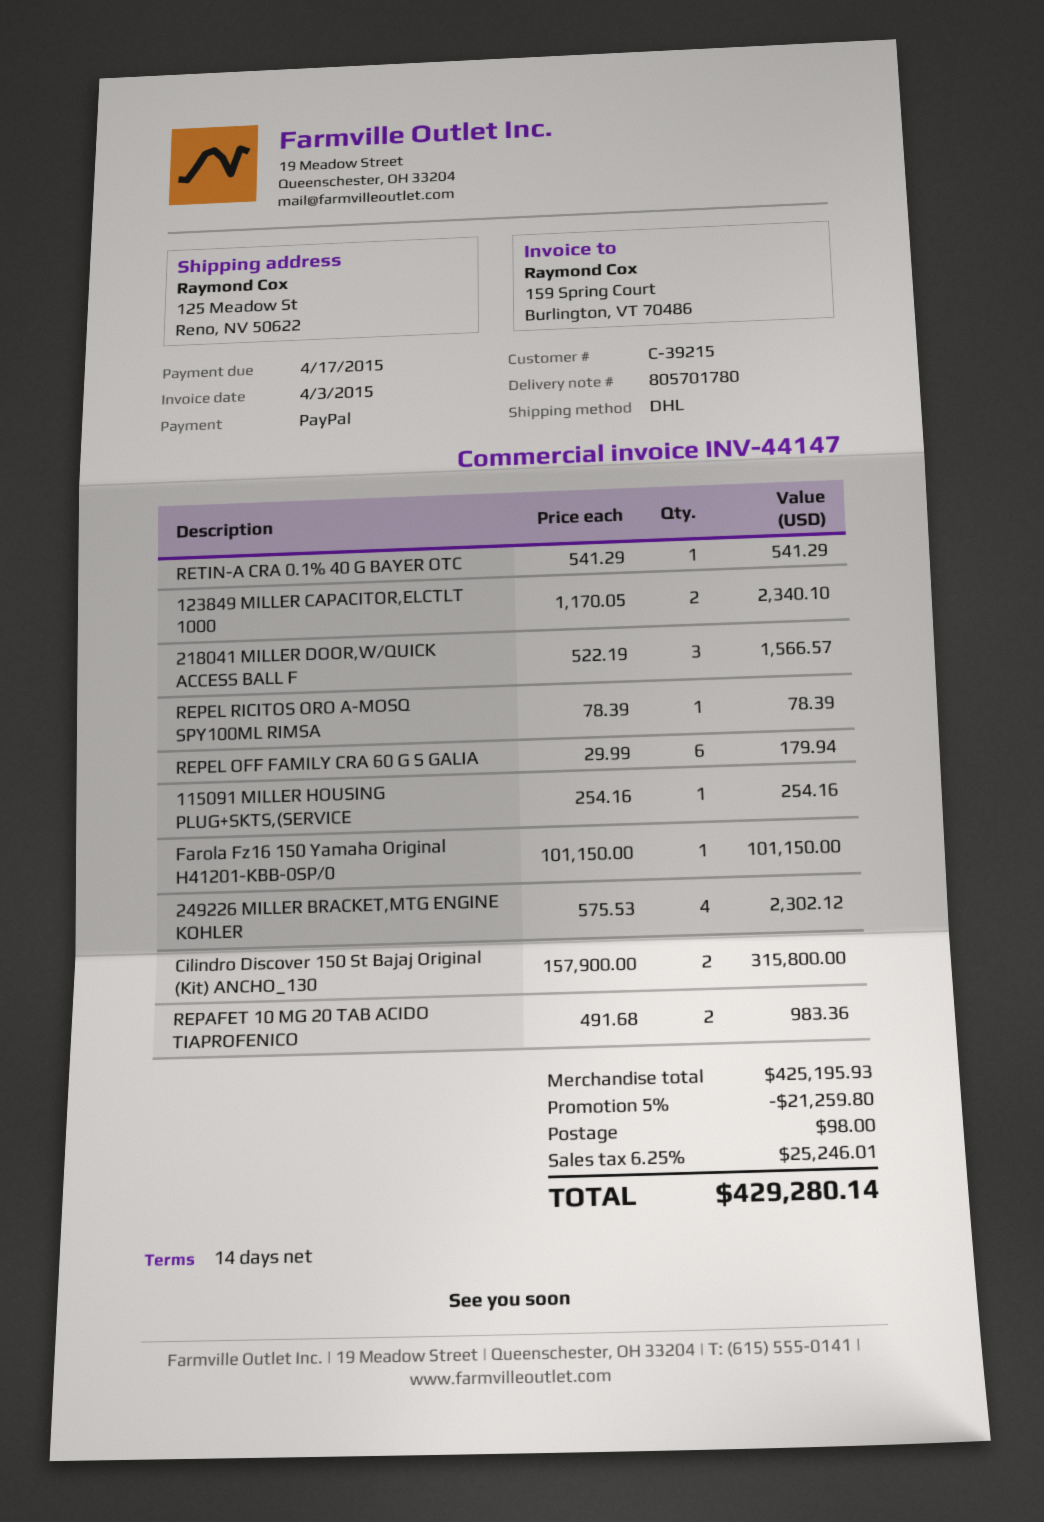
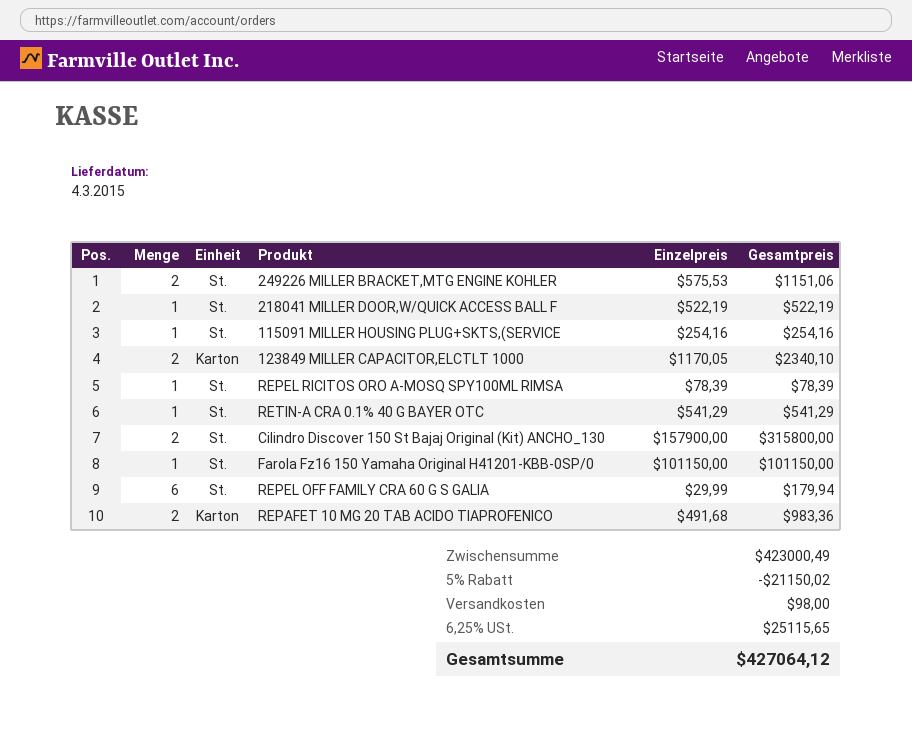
218041 MILLER DOOR,W/QUICK ACCESS BALL F: 3 x 522.19 = 1566.57 -> 1 x 522.19 = 522.19
249226 MILLER BRACKET,MTG ENGINE KOHLER: 4 x 575.53 = 2302.12 -> 2 x 575.53 = 1151.06
subtotal: 425195.93 -> 423000.49
discount: 5% = 21259.80 -> 5% = 21150.02
tax: 6.25% = 25246.01 -> 6.25% = 25115.65
total: 429280.14 -> 427064.12

